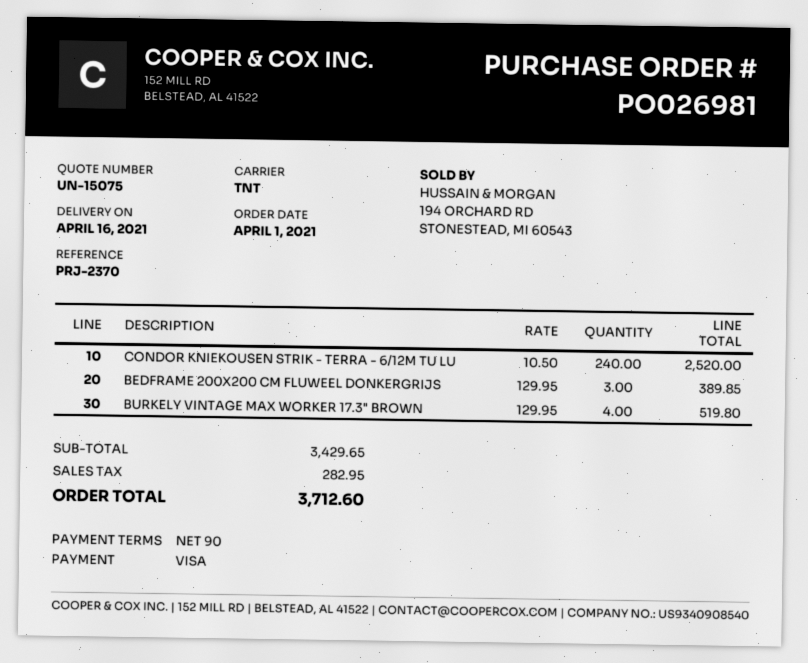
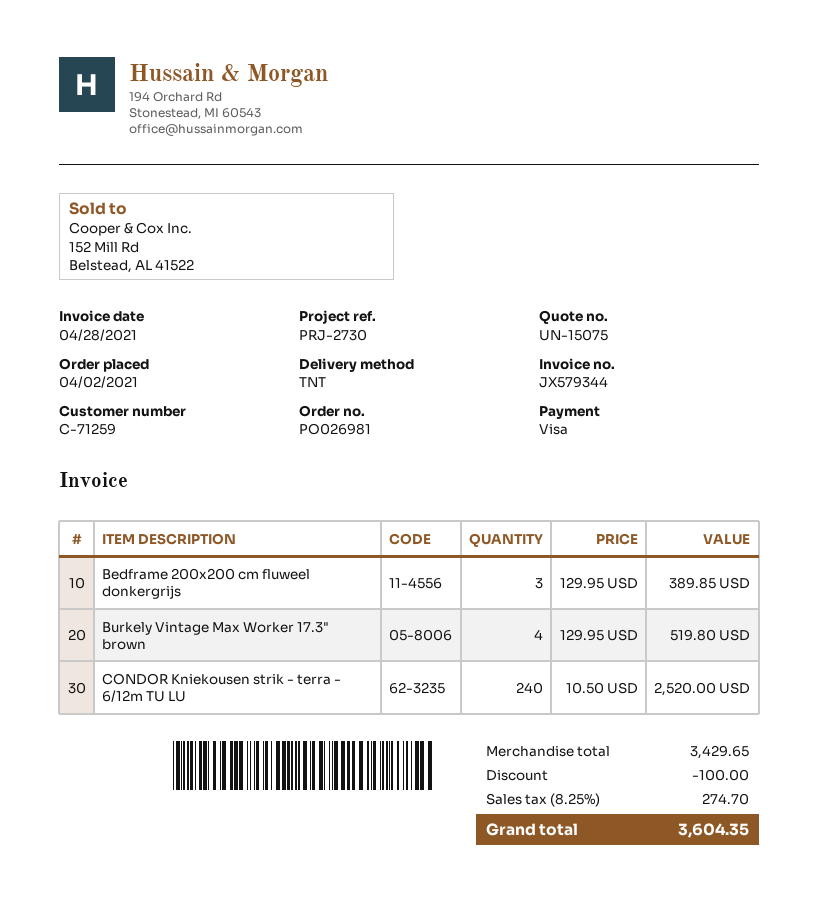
order date: 2021-04-01 -> 2021-04-02
reference: PRJ-2370 -> PRJ-2730
discount: none -> 100.00
tax: 282.95 -> 274.70
total: 3712.60 -> 3604.35

